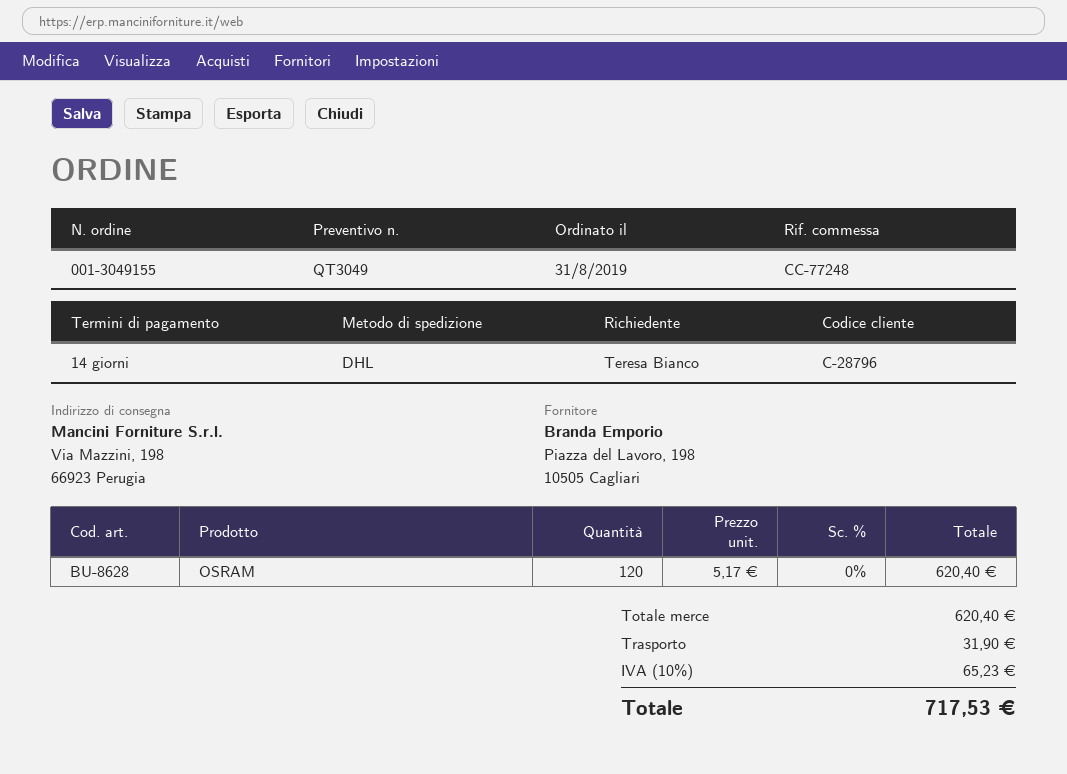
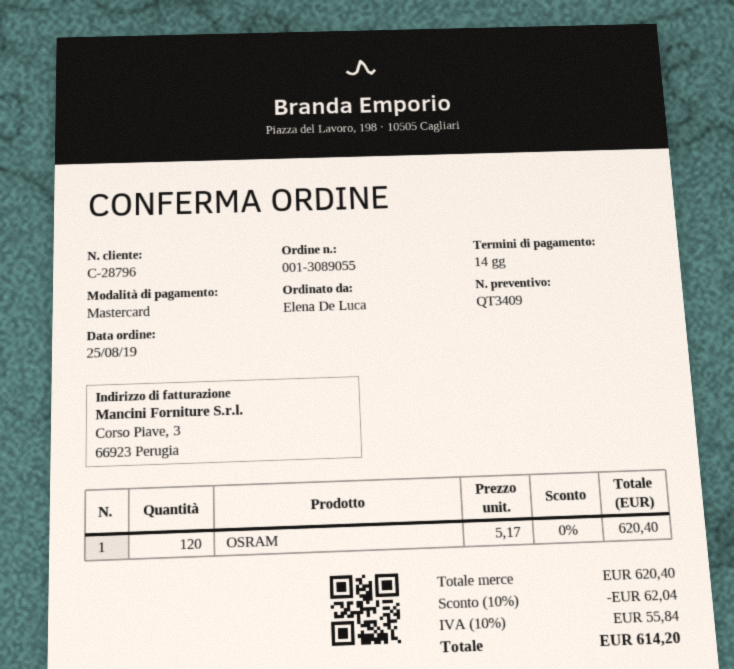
quote number: QT3049 -> QT3409
order number: 001-3049155 -> 001-3089055
order date: 2019-08-31 -> 2019-08-25
ordered by: Teresa Bianco -> Elena De Luca
discount: none -> 10% = 62.04
shipping: 31.90 -> none
tax: 10% = 65.23 -> 10% = 55.84
total: 717.53 -> 614.20

